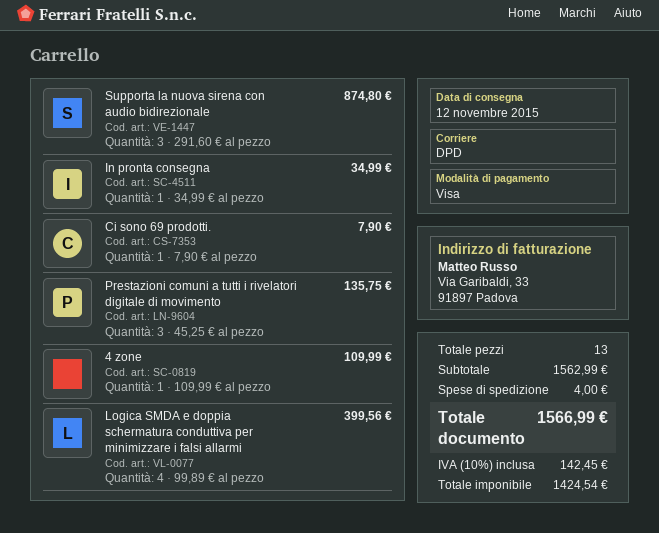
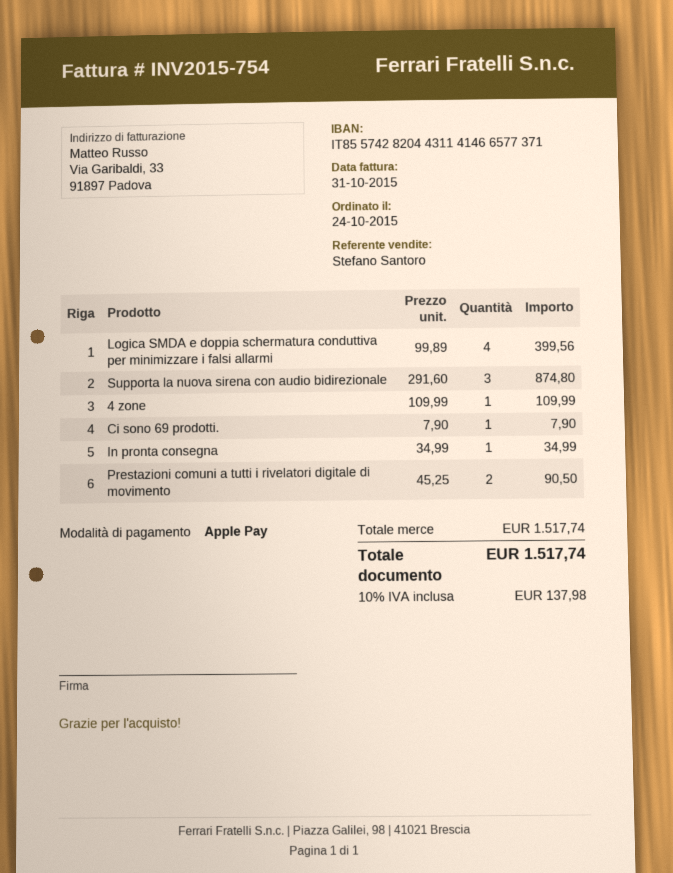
payment method: Visa -> Apple Pay
Prestazioni comuni a tutti i rivelatori digitale di movimento: 3 x 45.25 = 135.75 -> 2 x 45.25 = 90.50
subtotal: 1562.99 -> 1517.74
shipping: 4.00 -> none
tax: 10% = 142.45 -> 10% = 137.98
total: 1566.99 -> 1517.74

